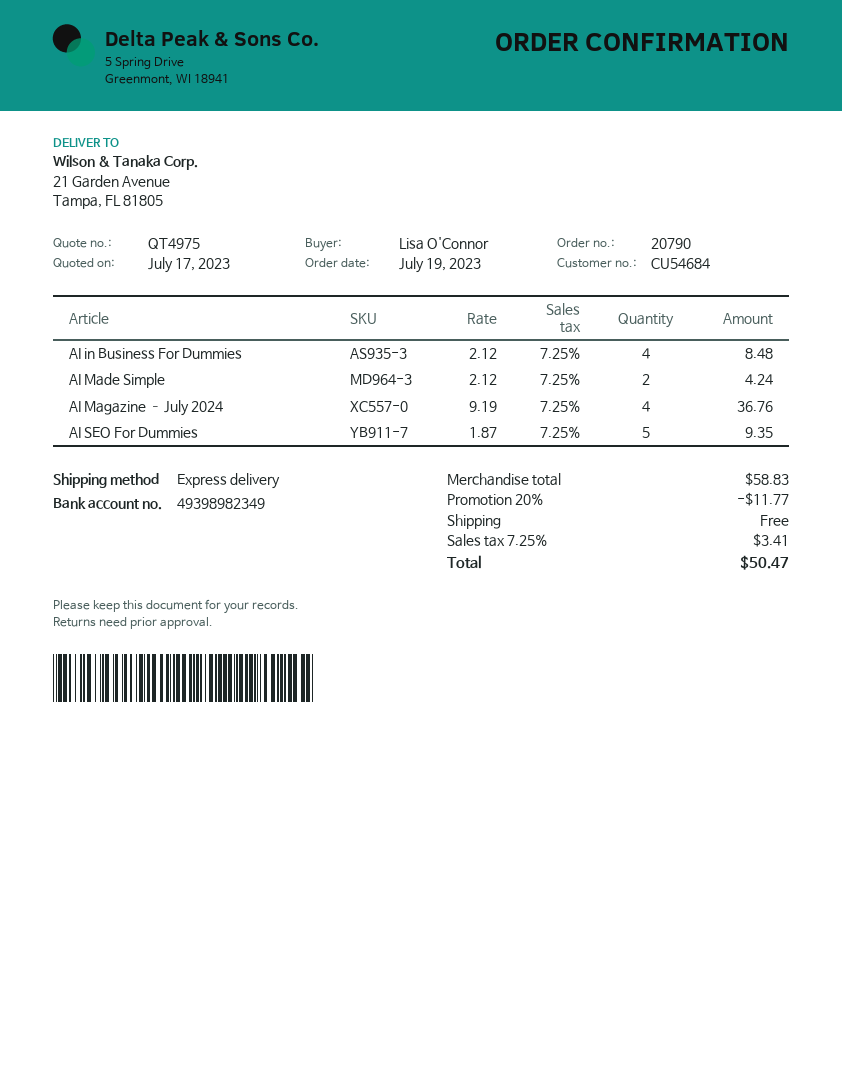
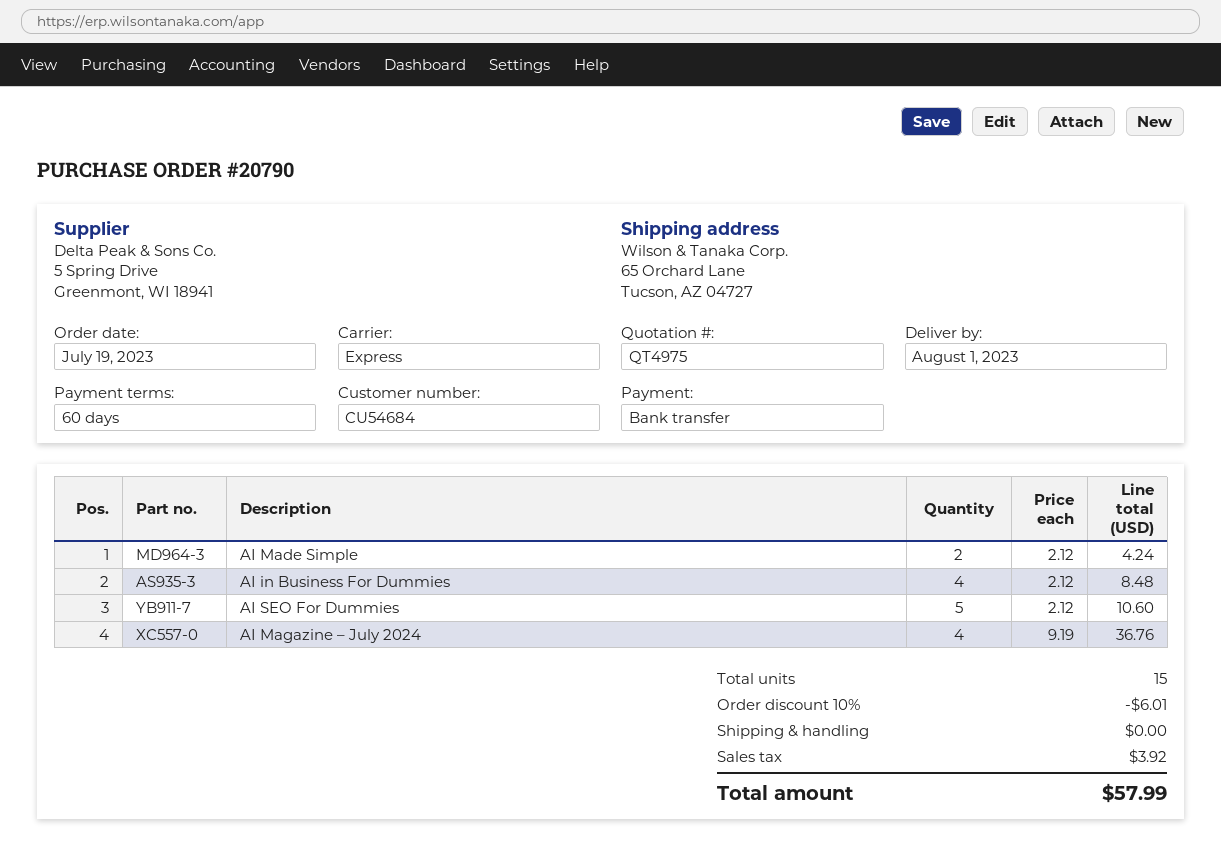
ship to: 21 Garden Avenue, Tampa, FL 81805 -> 65 Orchard Lane, Tucson, AZ 04727
AI SEO For Dummies: 5 x 1.87 = 9.35 -> 5 x 2.12 = 10.60
discount: 20% = 11.77 -> 10% = 6.01
tax: 3.41 -> 3.92
total: 50.47 -> 57.99

